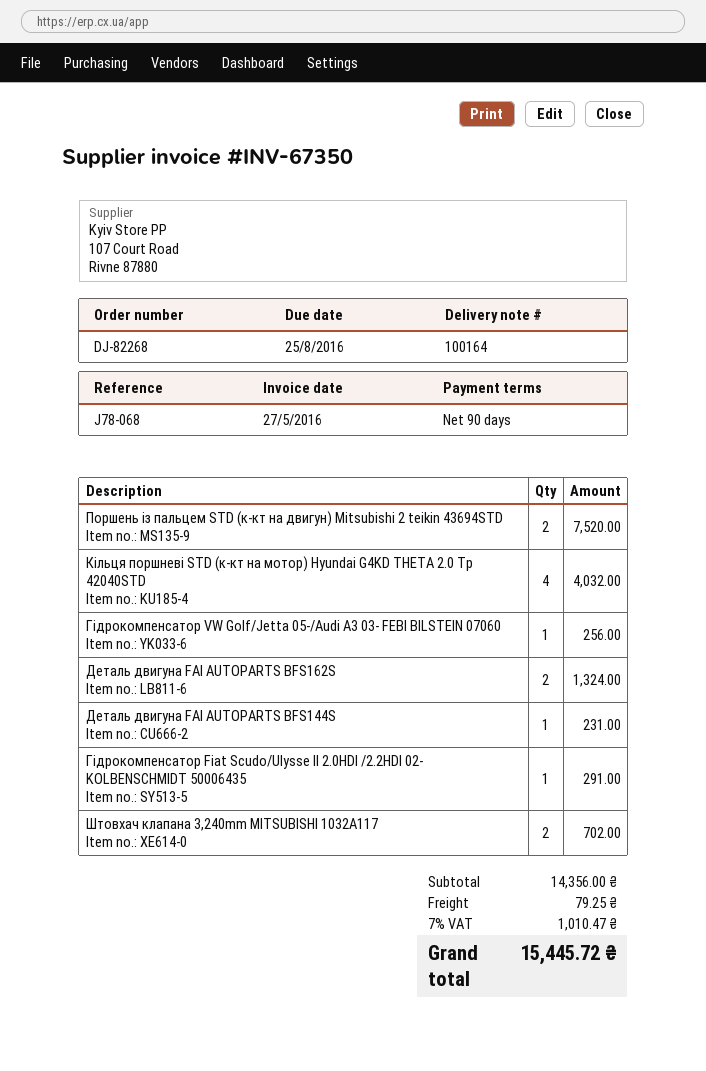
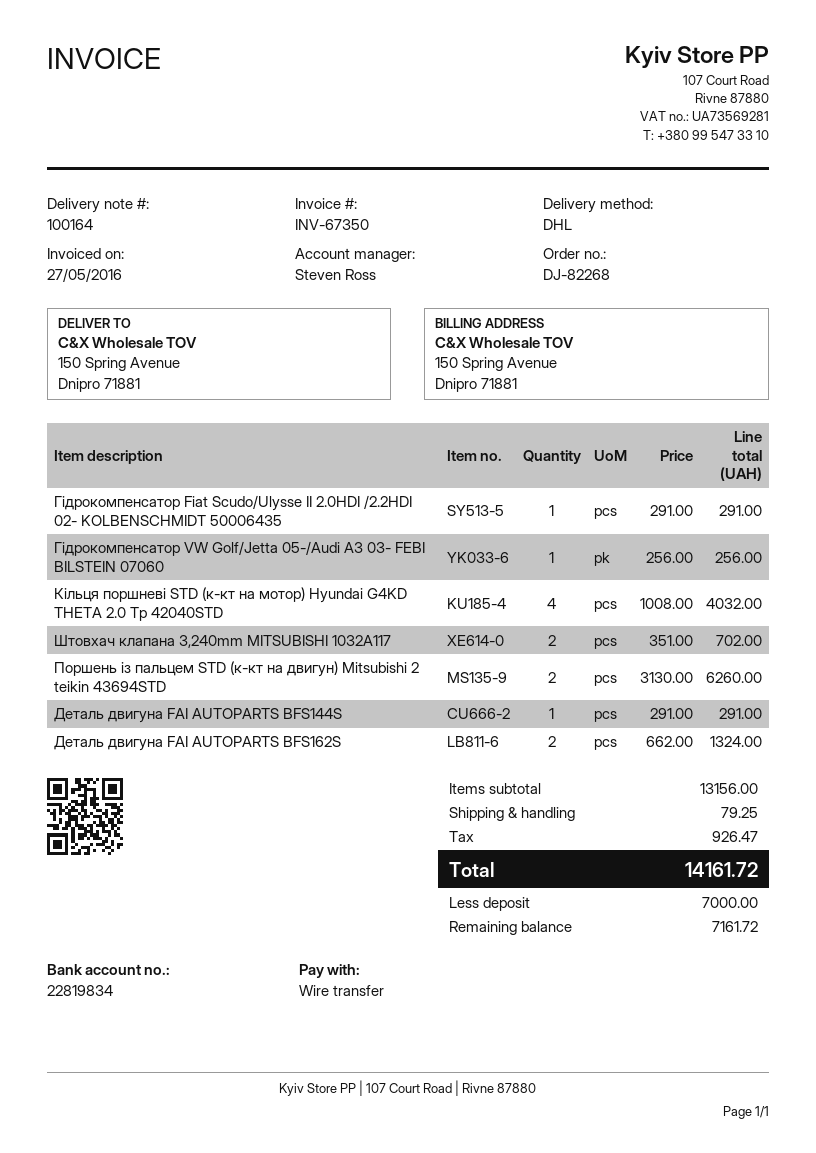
Поршень із пальцем STD (к-кт на двигун) Mitsubishi 2 teikin 43694STD: 2 for 7520.00 -> 2 for 6260.00
Деталь двигуна FAI AUTOPARTS BFS144S: 1 for 231.00 -> 1 for 291.00
subtotal: 14356.00 -> 13156.00
tax: 1010.47 -> 926.47
total: 15445.72 -> 14161.72

